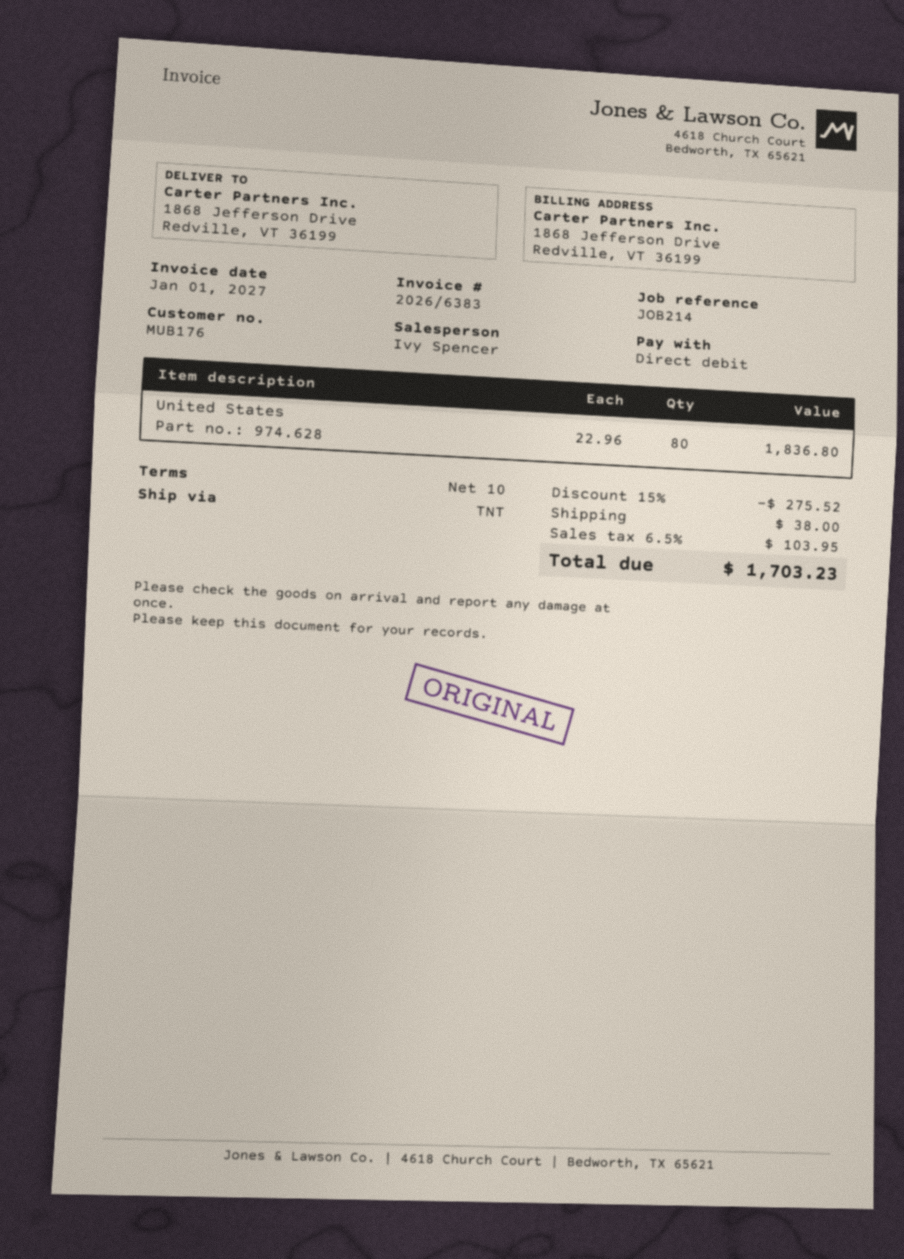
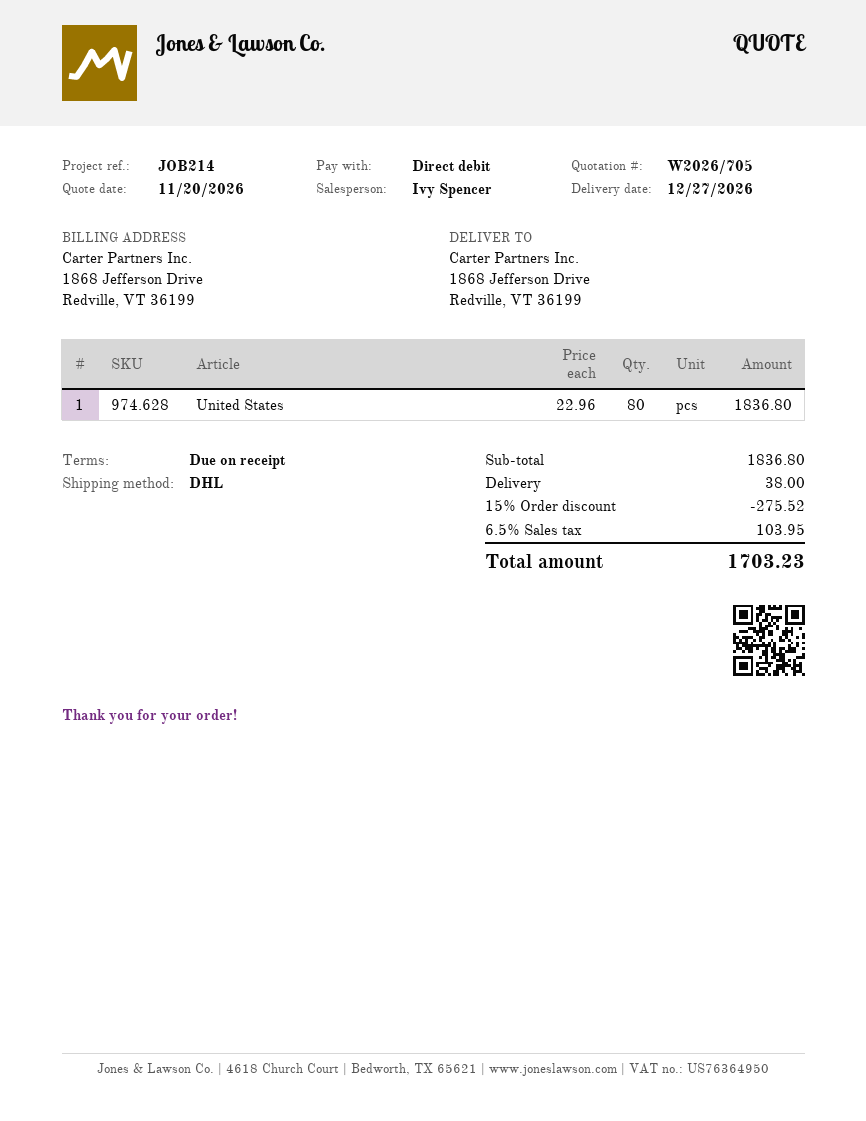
payment terms: 10 days -> on receipt
shipping method: TNT -> DHL

